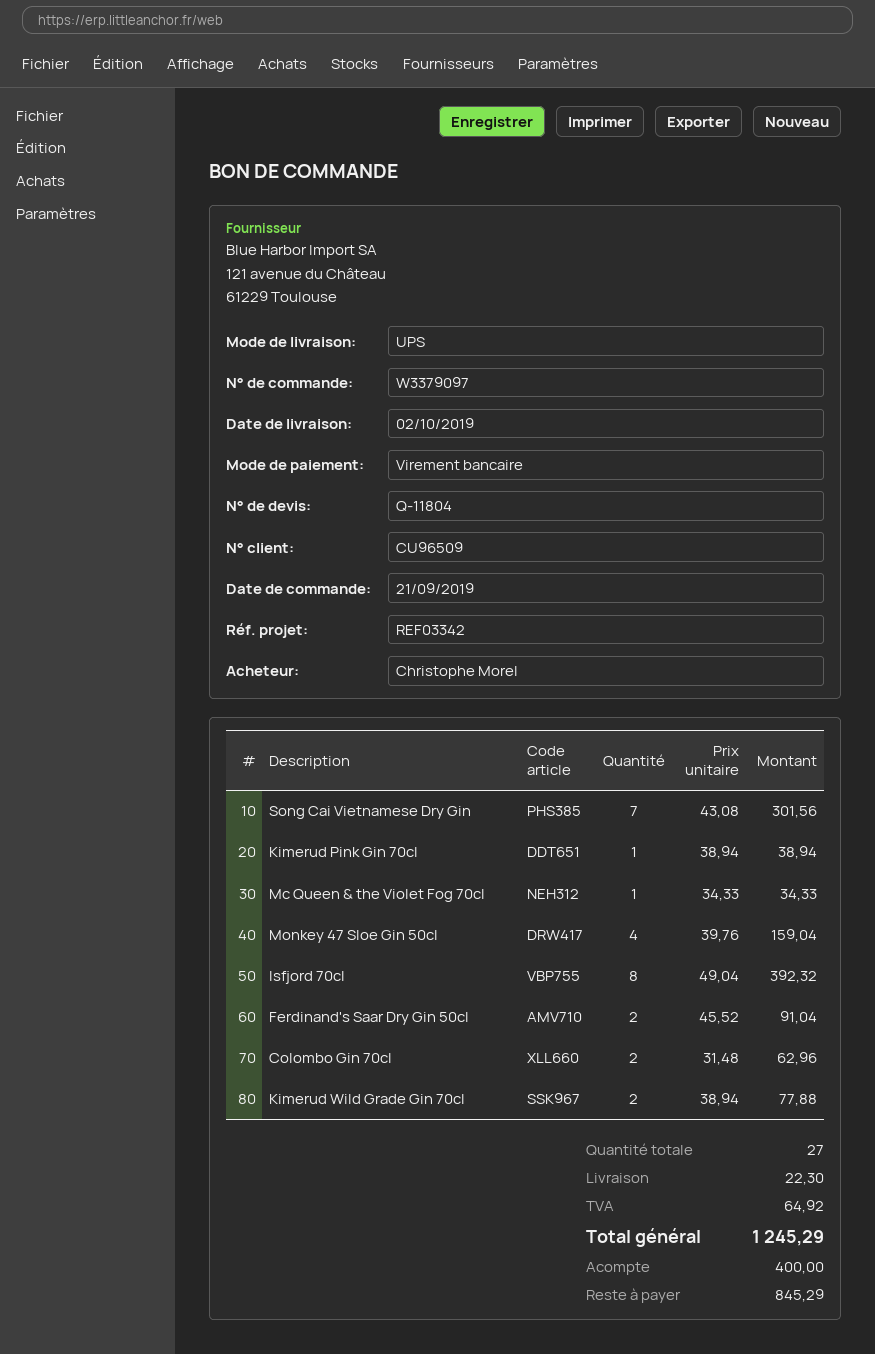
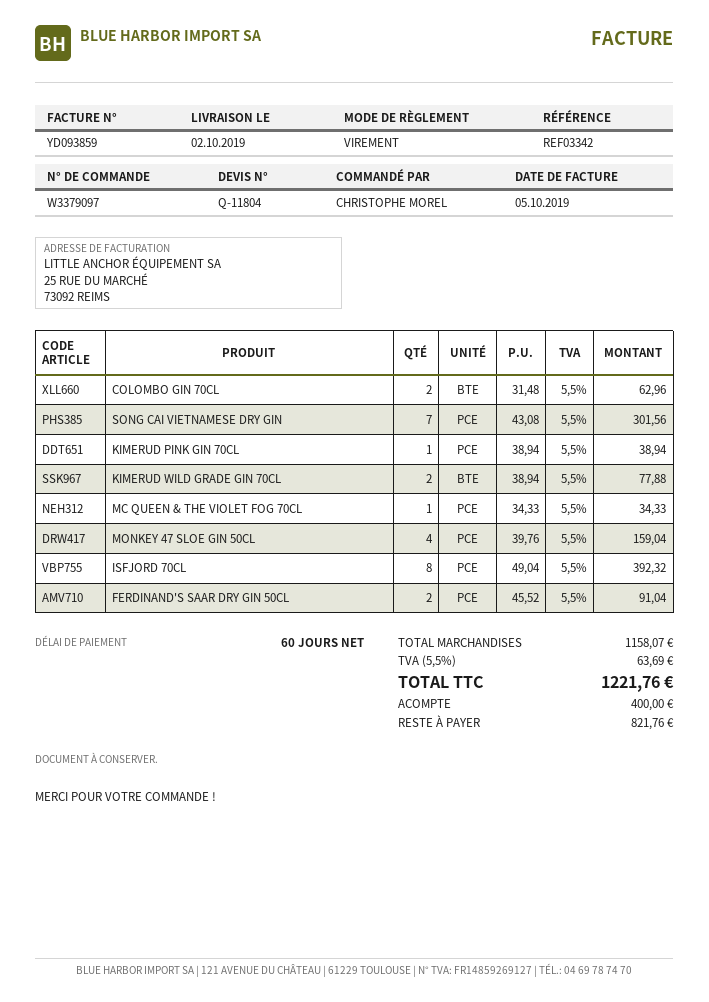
shipping: 22.30 -> none
tax: 64.92 -> 63.69
total: 1245.29 -> 1221.76
balance: 845.29 -> 821.76

